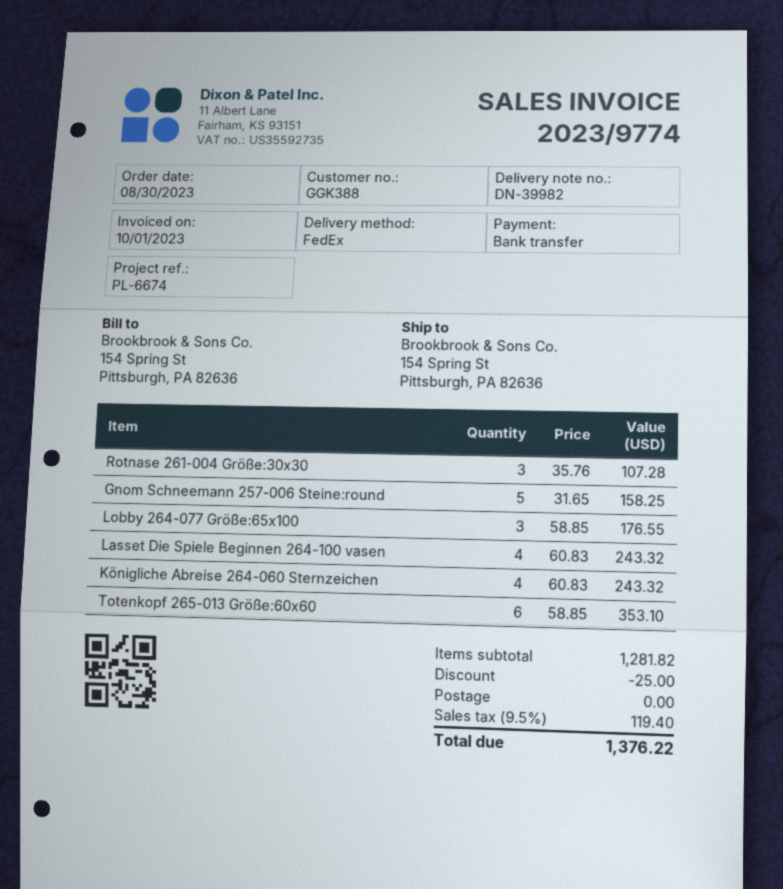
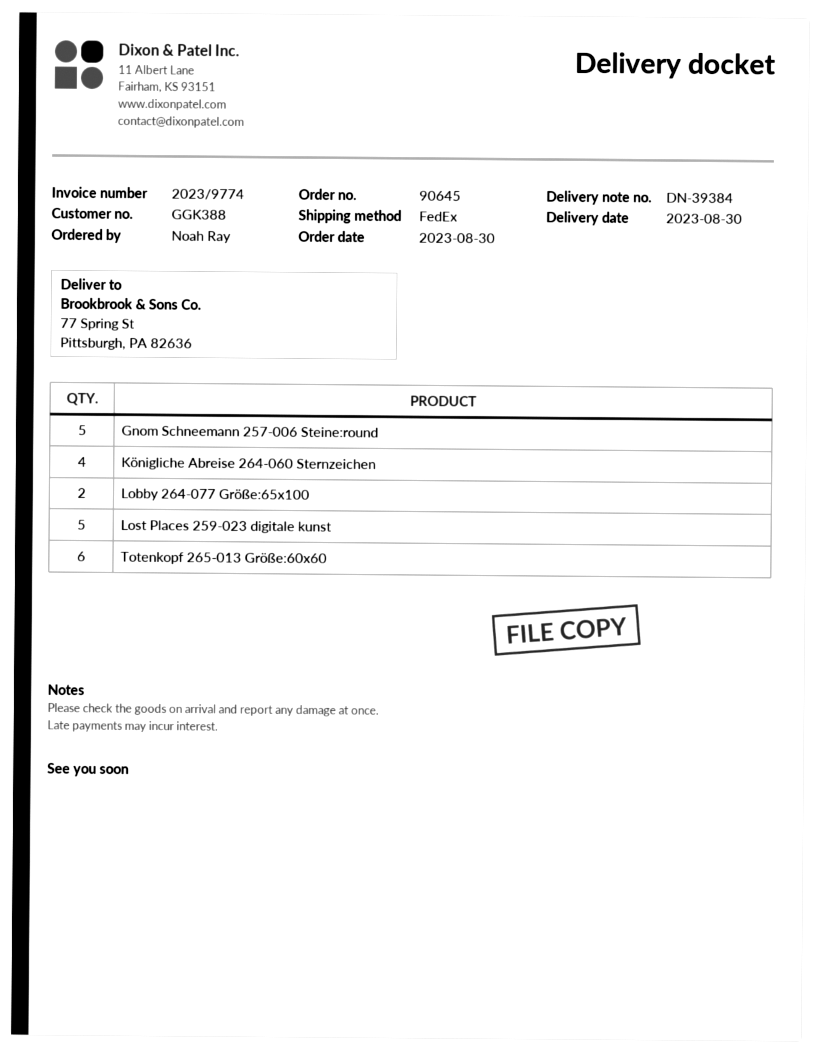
delivery note number: DN-39982 -> DN-39384
ship to: 154 Spring St, Pittsburgh, PA 82636 -> 77 Spring St, Pittsburgh, PA 82636
Rotnase 261-004 Größe:30x30: 3 -> none
Lobby 264-077 Größe:65x100: 3 -> 2
Lasset Die Spiele Beginnen 264-100 vasen: 4 -> none
Lost Places 259-023 digitale kunst: none -> 5

